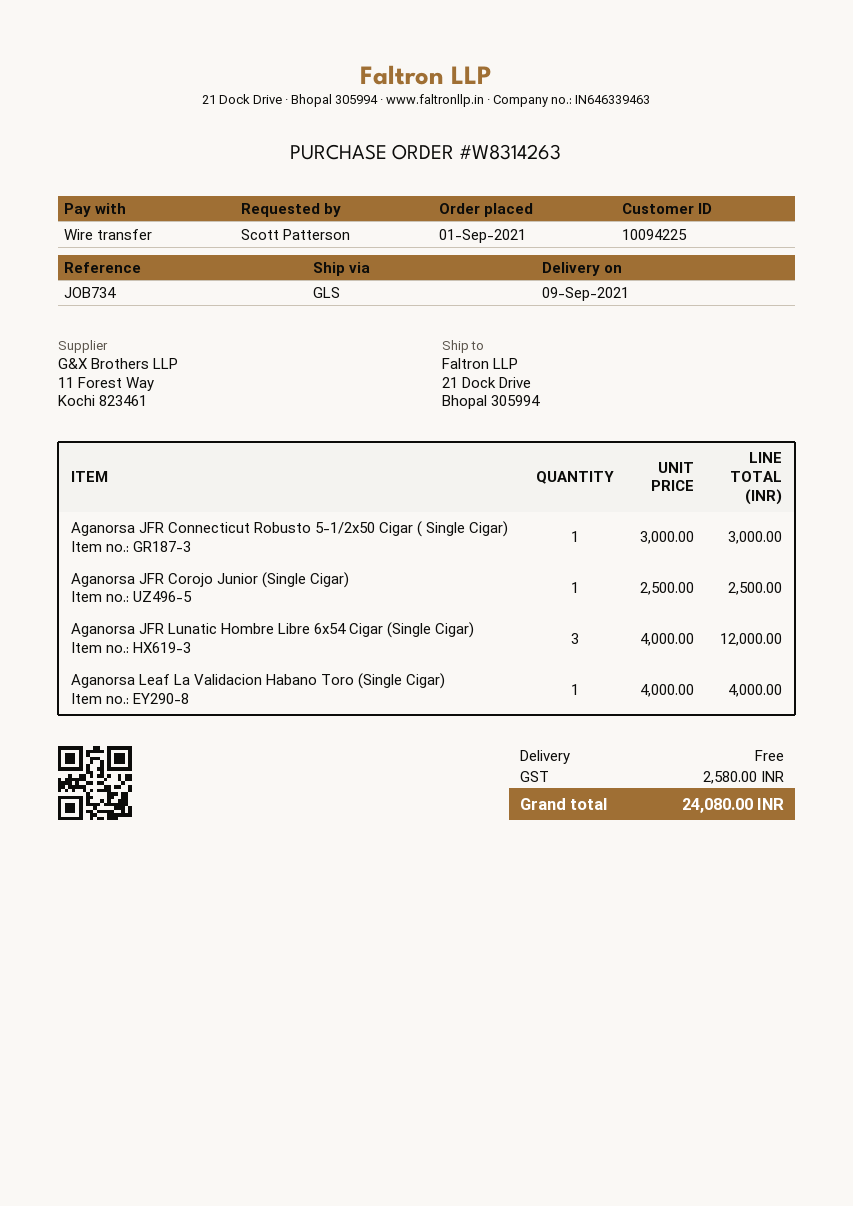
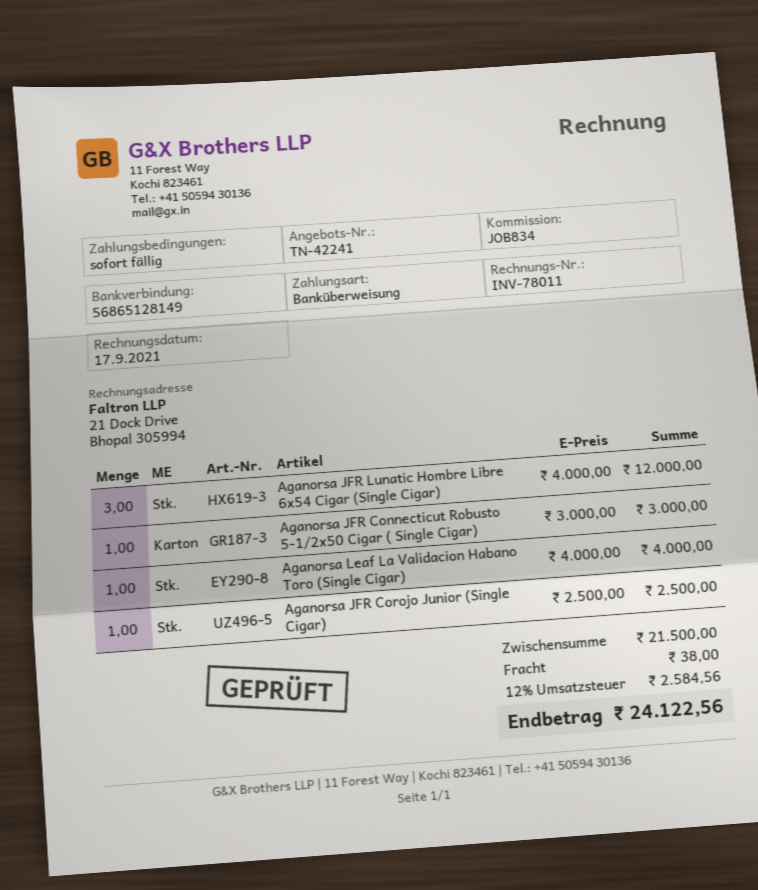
reference: JOB734 -> JOB834
shipping: 0.00 -> 38.00
tax: 2580.00 -> 2584.56
total: 24080.00 -> 24122.56

